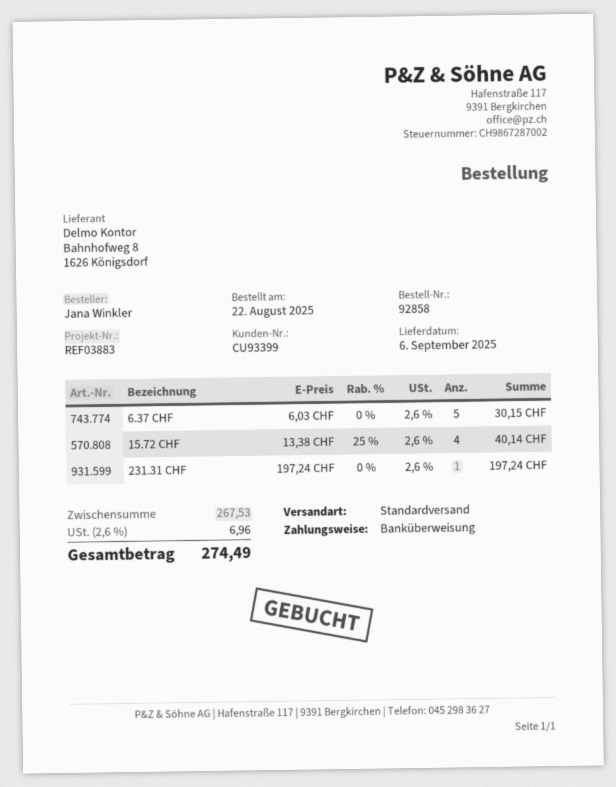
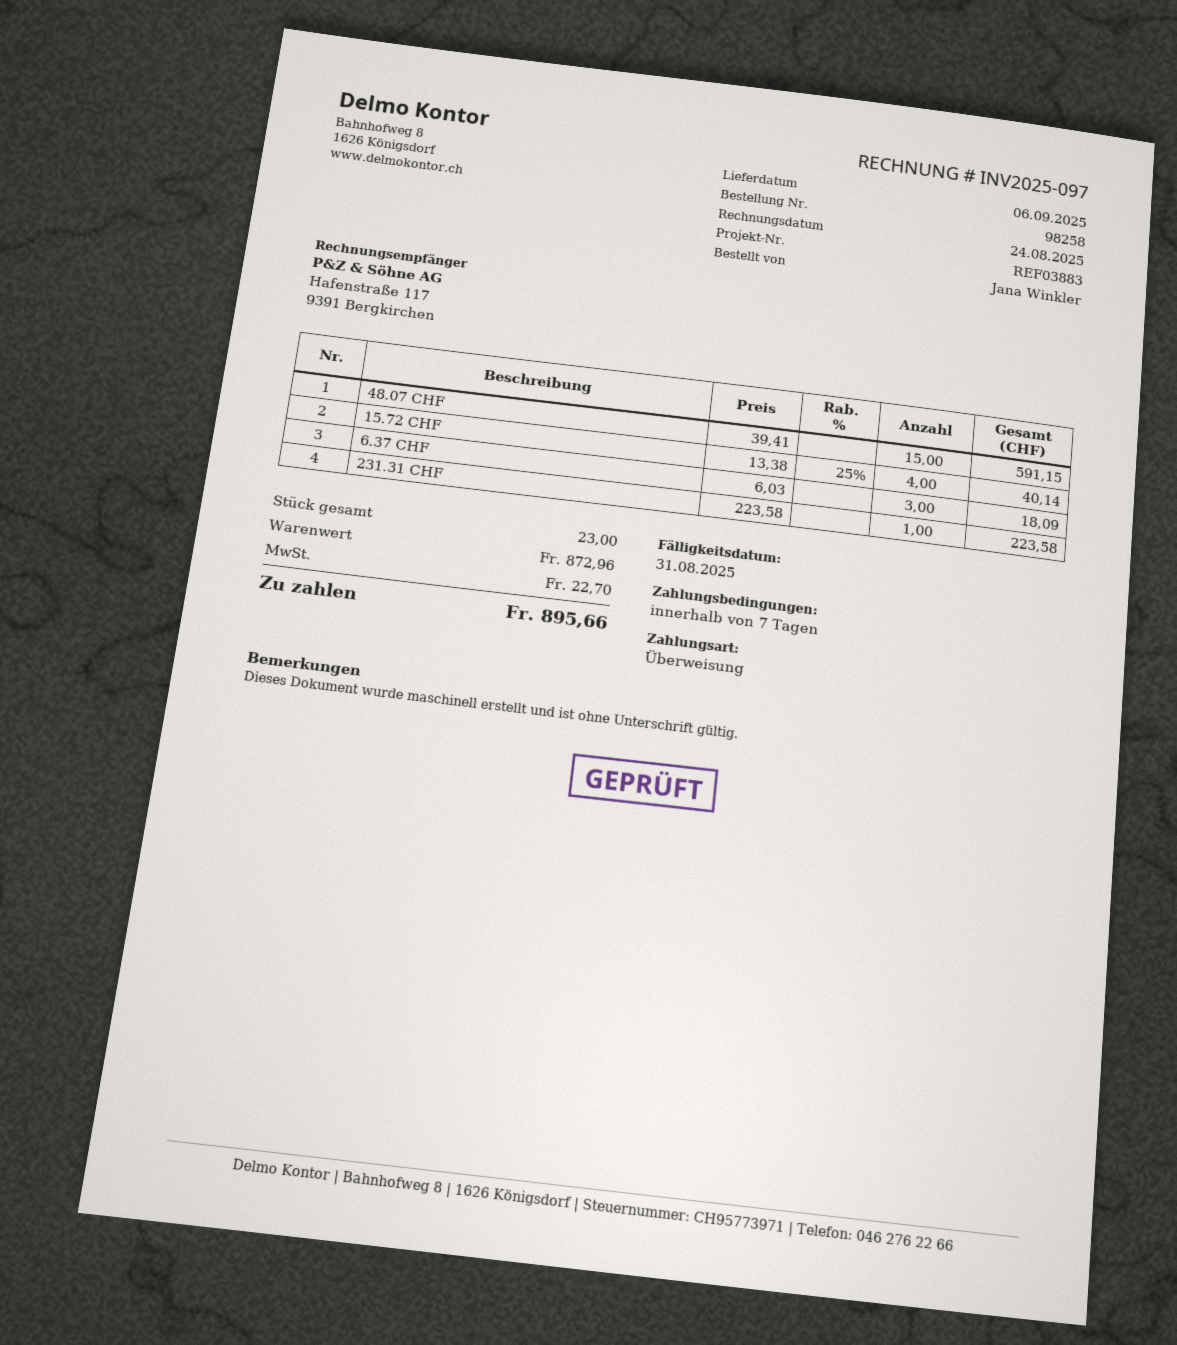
order number: 92858 -> 98258
6.37 CHF: 5 x 6.03 = 30.15 -> 3 x 6.03 = 18.09
231.31 CHF: 1 x 197.24 = 197.24 -> 1 x 223.58 = 223.58
48.07 CHF: none -> 15 x 39.41 = 591.15
subtotal: 267.53 -> 872.96
tax: 6.96 -> 22.70
total: 274.49 -> 895.66

